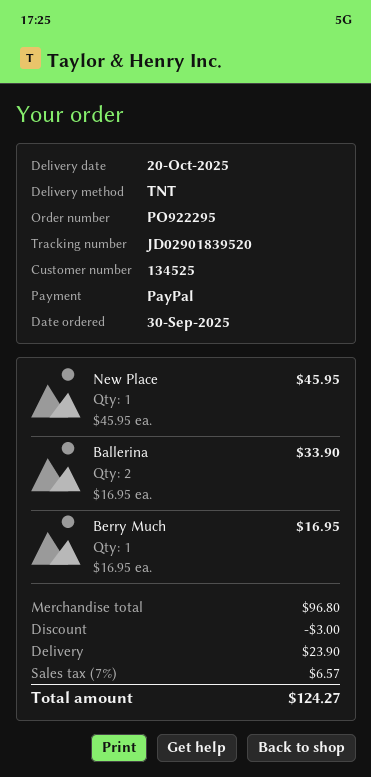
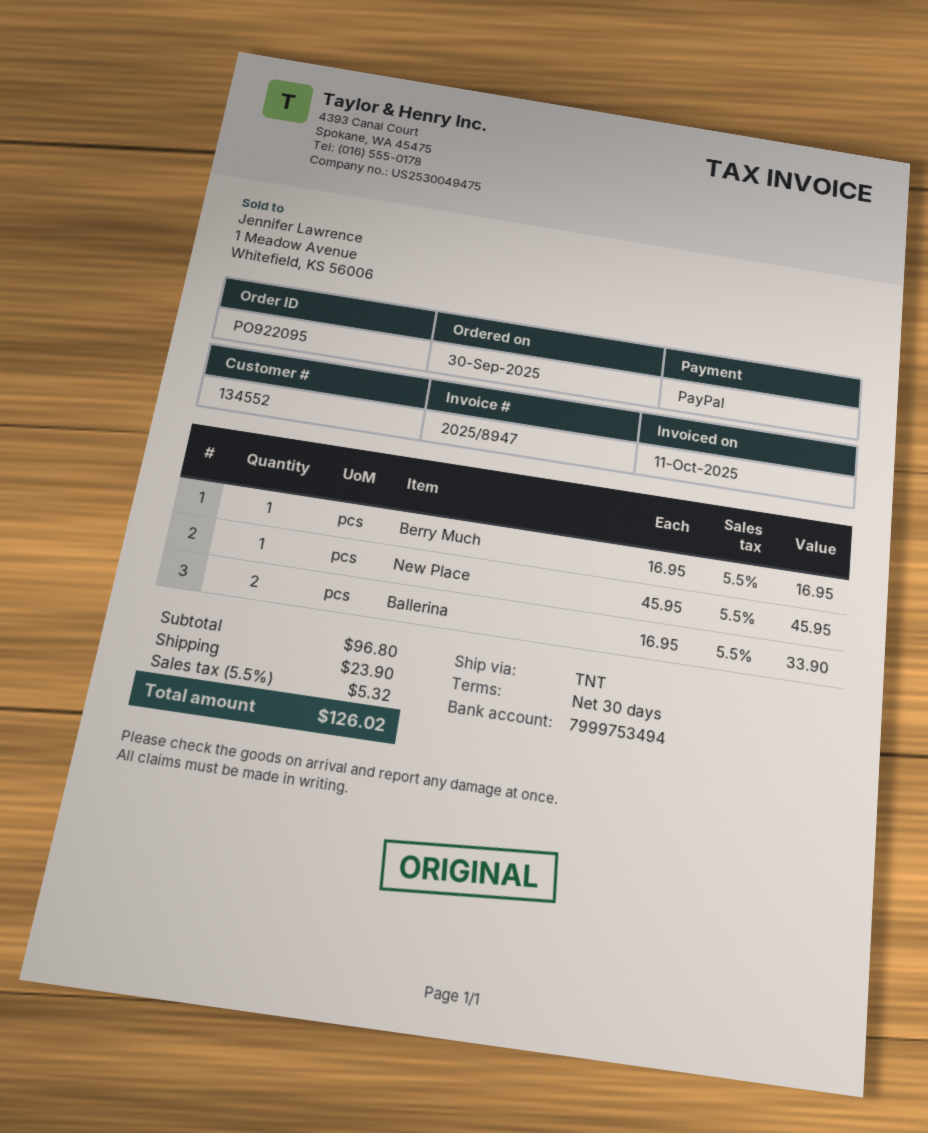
order number: PO922295 -> PO922095
customer number: 134525 -> 134552
discount: 3.00 -> none
tax: 7% = 6.57 -> 5.5% = 5.32
total: 124.27 -> 126.02

